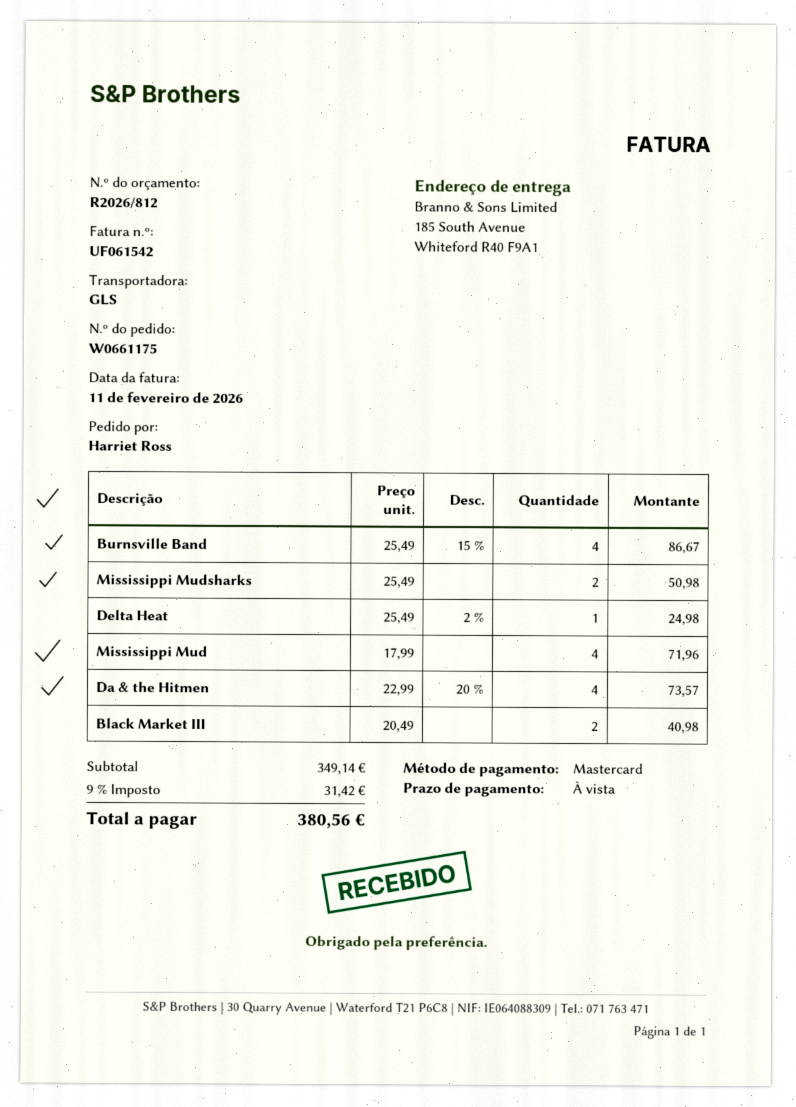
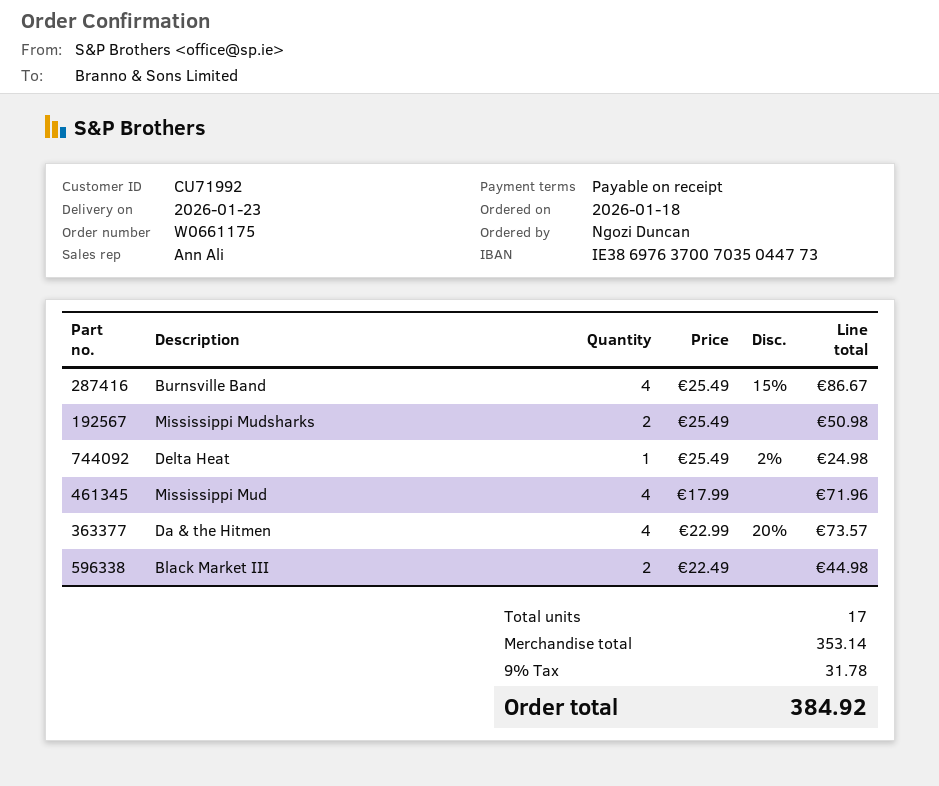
ordered by: Harriet Ross -> Ngozi Duncan
Black Market III: 2 x 20.49 = 40.98 -> 2 x 22.49 = 44.98
subtotal: 349.14 -> 353.14
tax: 9% = 31.42 -> 9% = 31.78
total: 380.56 -> 384.92

